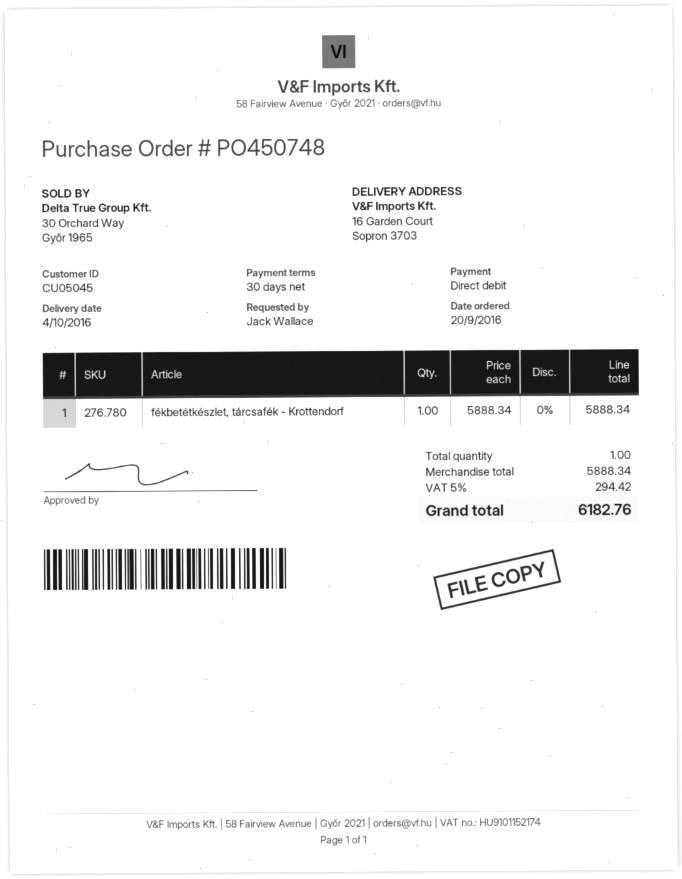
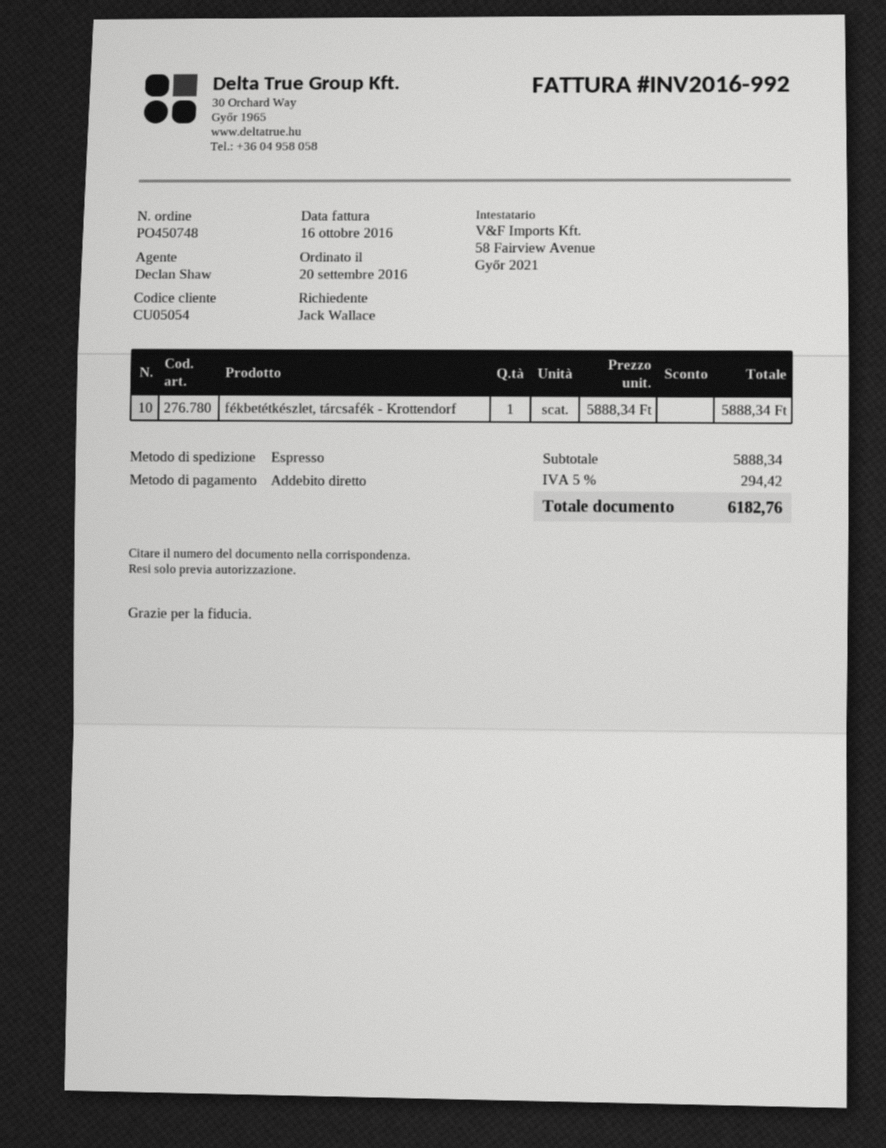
customer number: CU05045 -> CU05054

